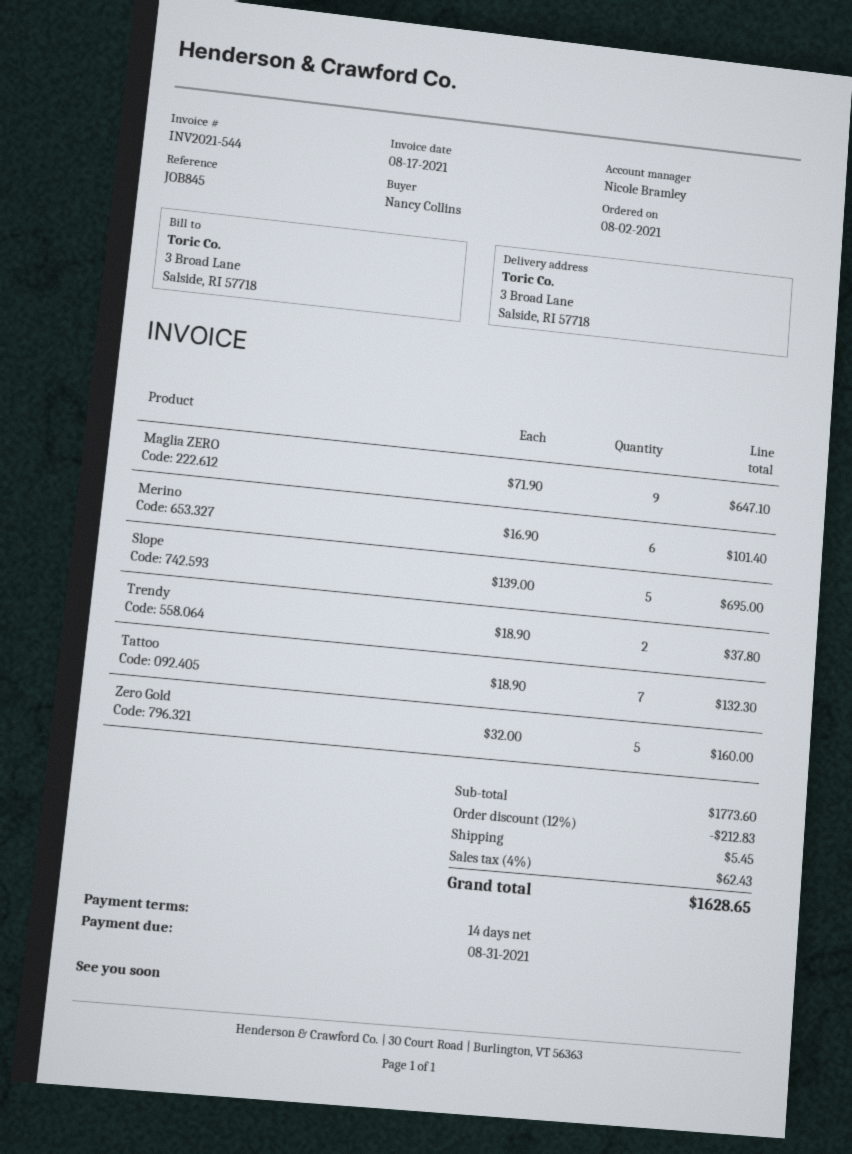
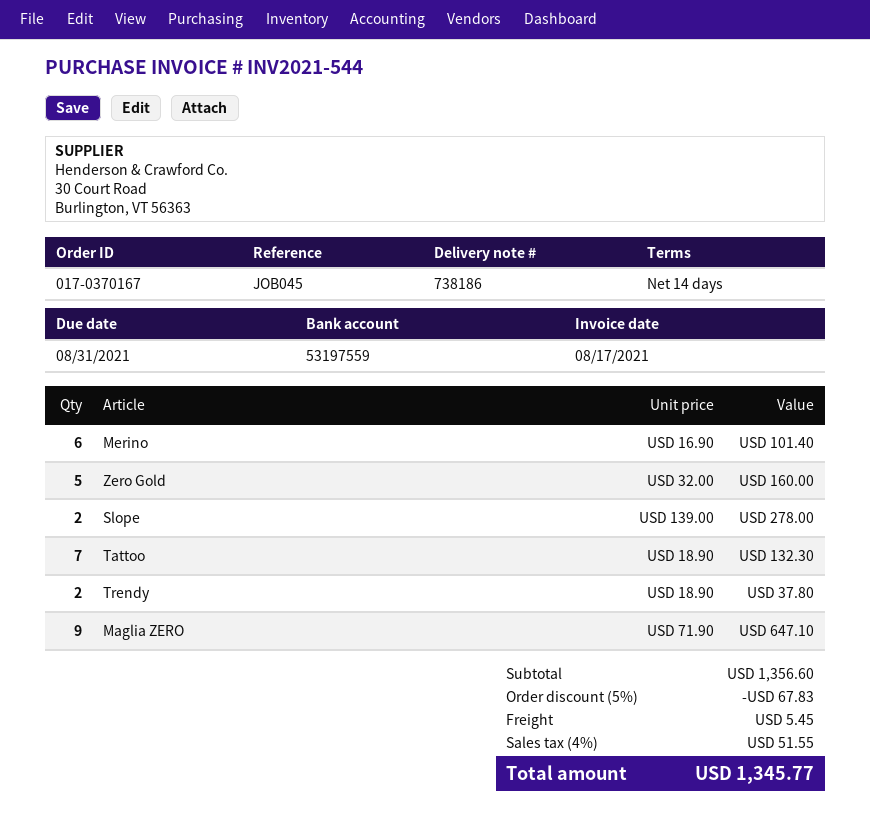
reference: JOB845 -> JOB045
Slope: 5 x 139.00 = 695.00 -> 2 x 139.00 = 278.00
subtotal: 1773.60 -> 1356.60
discount: 12% = 212.83 -> 5% = 67.83
tax: 4% = 62.43 -> 4% = 51.55
total: 1628.65 -> 1345.77

